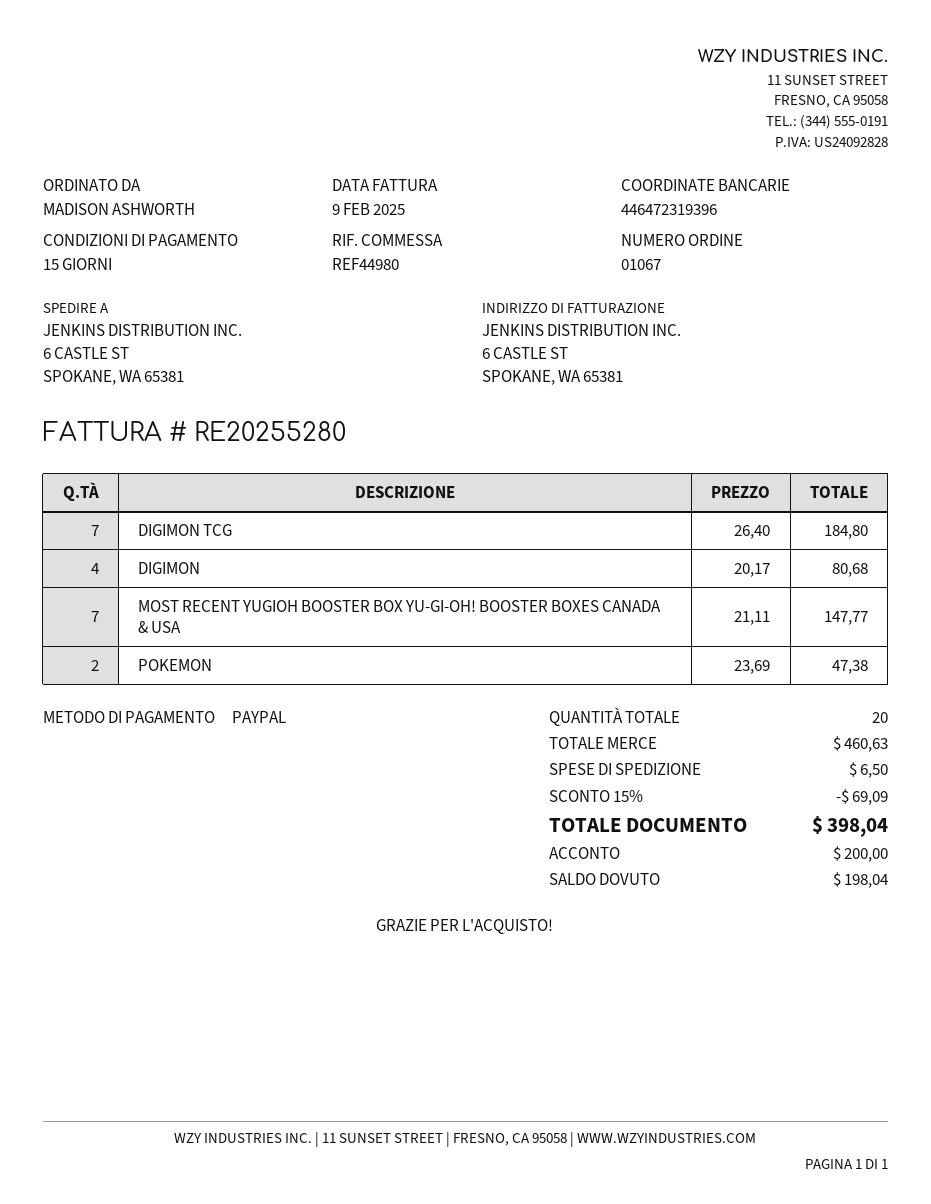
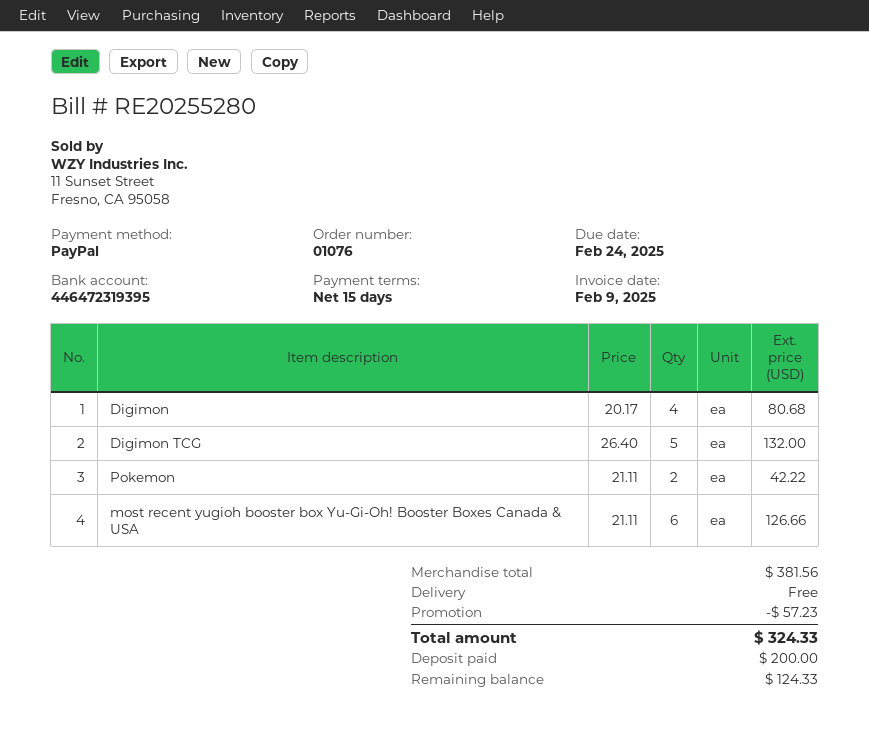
order number: 01067 -> 01076
bank account: 446472319396 -> 446472319395
DIGIMON TCG: 7 x 26.40 = 184.80 -> 5 x 26.40 = 132.00
MOST RECENT YUGIOH BOOSTER BOX YU-GI-OH! BOOSTER BOXES CANADA & USA: 7 x 21.11 = 147.77 -> 6 x 21.11 = 126.66
POKEMON: 2 x 23.69 = 47.38 -> 2 x 21.11 = 42.22
subtotal: 460.63 -> 381.56
discount: 69.09 -> 57.23
shipping: 6.50 -> 0.00
total: 398.04 -> 324.33
balance: 198.04 -> 124.33

